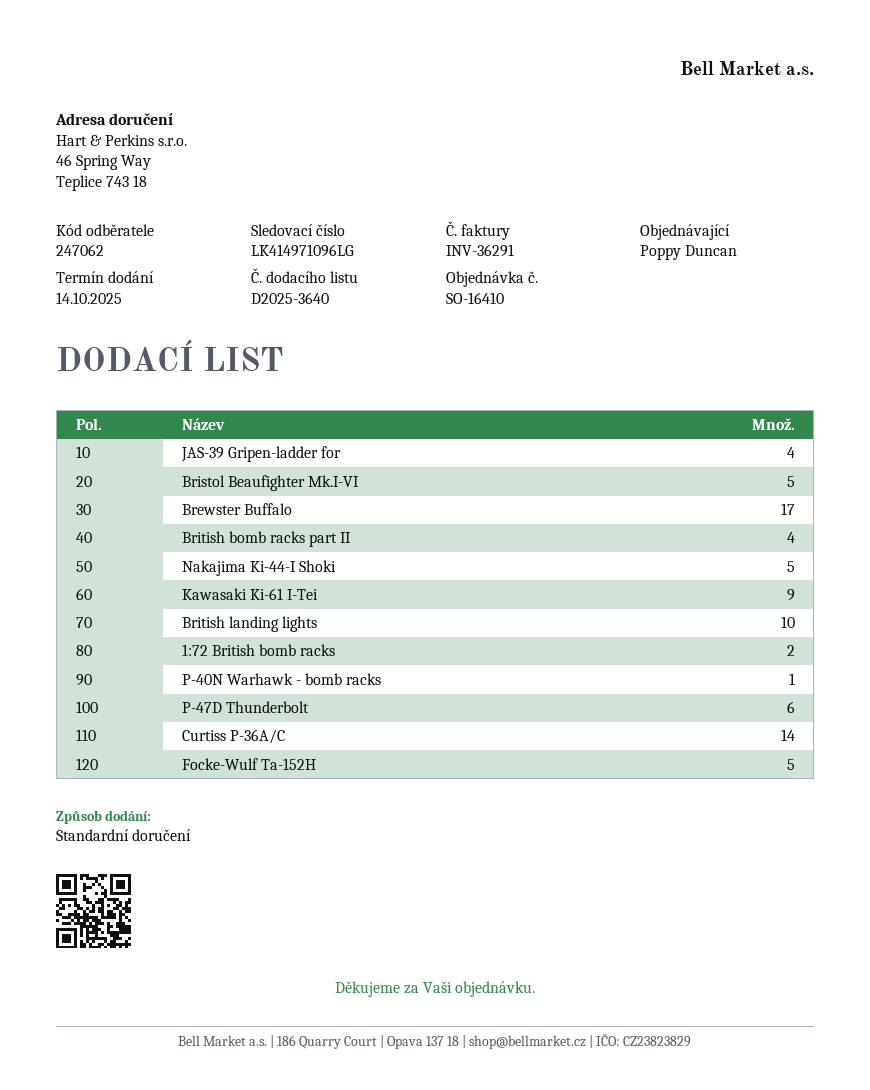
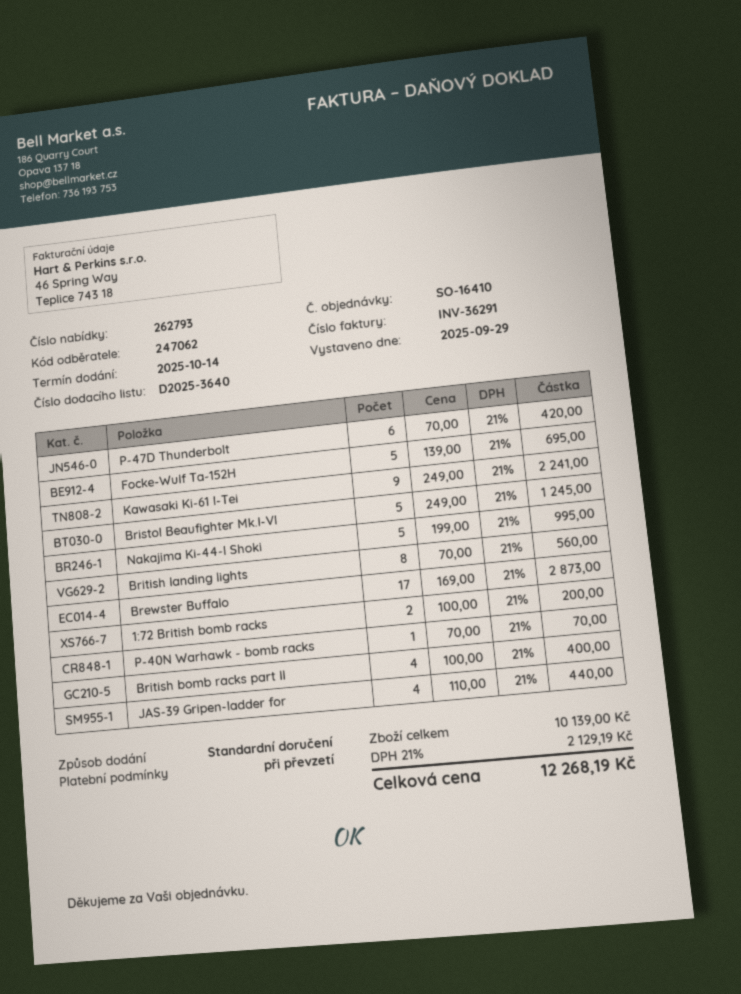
British landing lights: 10 -> 8
Curtiss P-36A/C: 14 -> none

